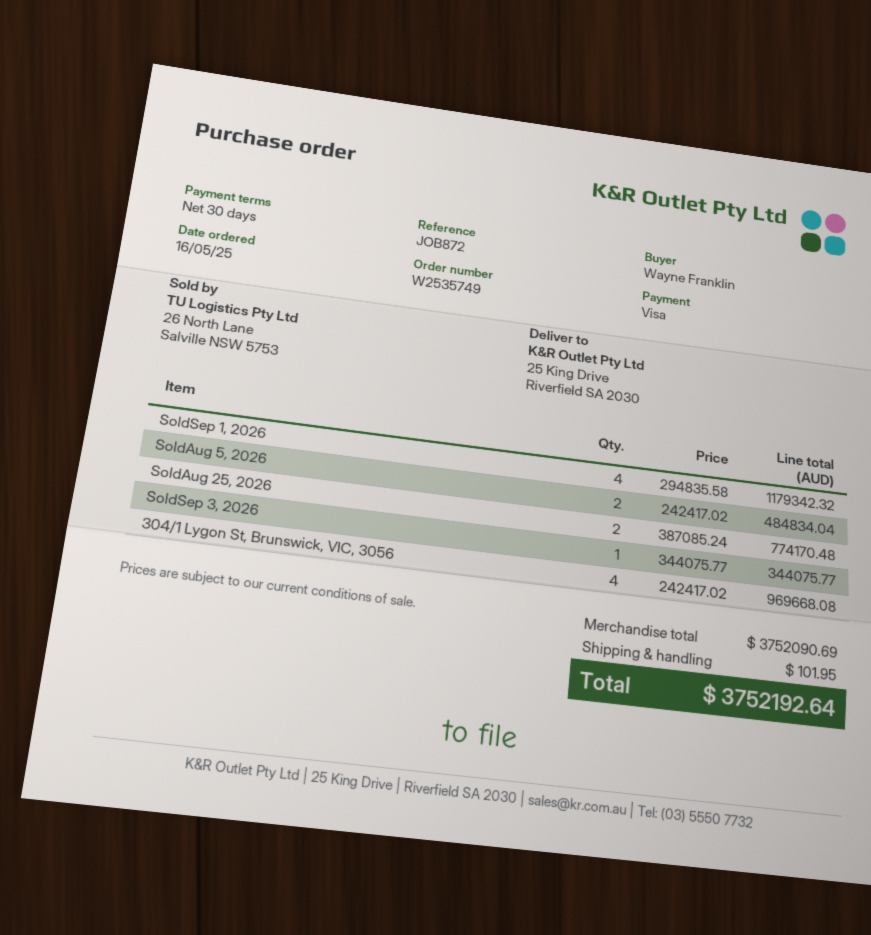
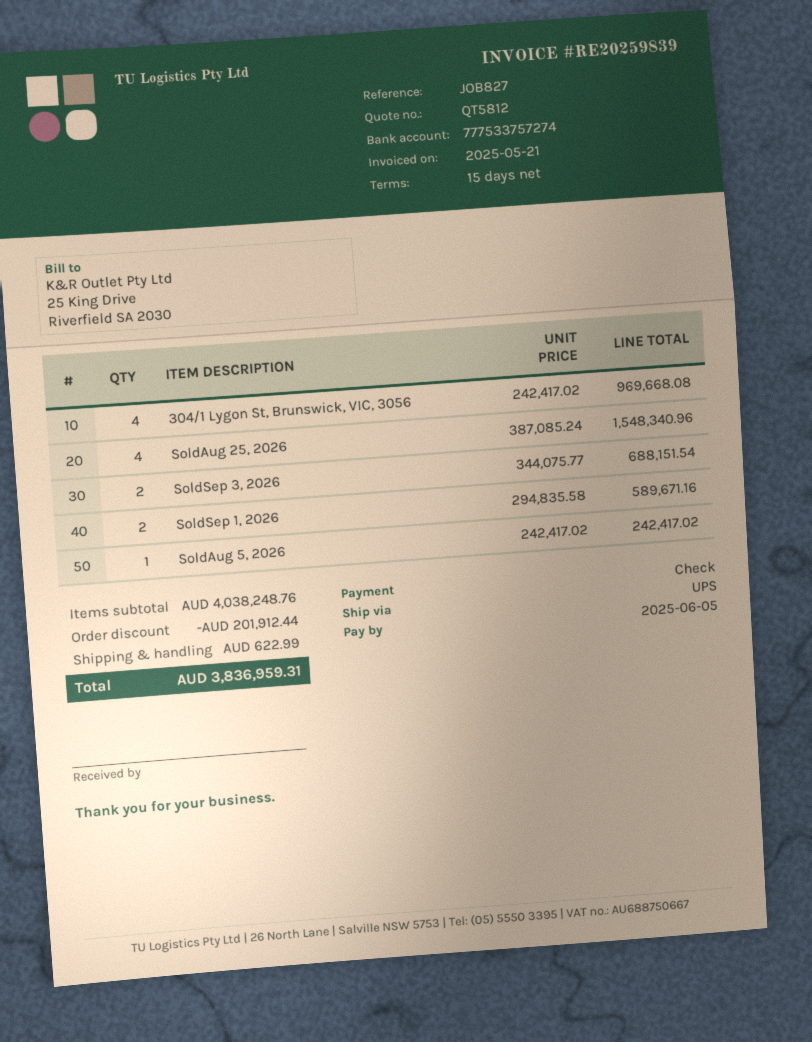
payment terms: 30 days -> 15 days
reference: JOB872 -> JOB827
payment method: Visa -> cheque
SoldSep 1, 2026: 4 x 294835.58 = 1179342.32 -> 2 x 294835.58 = 589671.16
SoldAug 5, 2026: 2 x 242417.02 = 484834.04 -> 1 x 242417.02 = 242417.02
SoldAug 25, 2026: 2 x 387085.24 = 774170.48 -> 4 x 387085.24 = 1548340.96
SoldSep 3, 2026: 1 x 344075.77 = 344075.77 -> 2 x 344075.77 = 688151.54
subtotal: 3752090.69 -> 4038248.76
discount: none -> 201912.44
shipping: 101.95 -> 622.99
total: 3752192.64 -> 3836959.31

